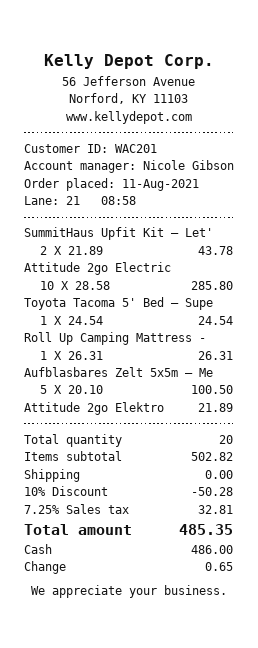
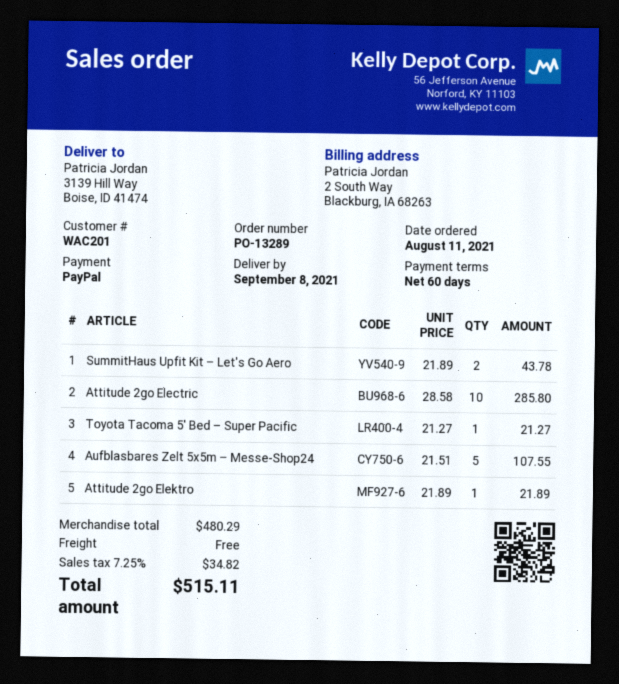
payment method: cash -> PayPal
Toyota Tacoma 5' Bed – Supe: 1 x 24.54 = 24.54 -> 1 x 21.27 = 21.27
Roll Up Camping Mattress -: 1 x 26.31 = 26.31 -> none
Aufblasbares Zelt 5x5m – Me: 5 x 20.10 = 100.50 -> 5 x 21.51 = 107.55
subtotal: 502.82 -> 480.29
discount: 10% = 50.28 -> none
tax: 7.25% = 32.81 -> 7.25% = 34.82
total: 485.35 -> 515.11

